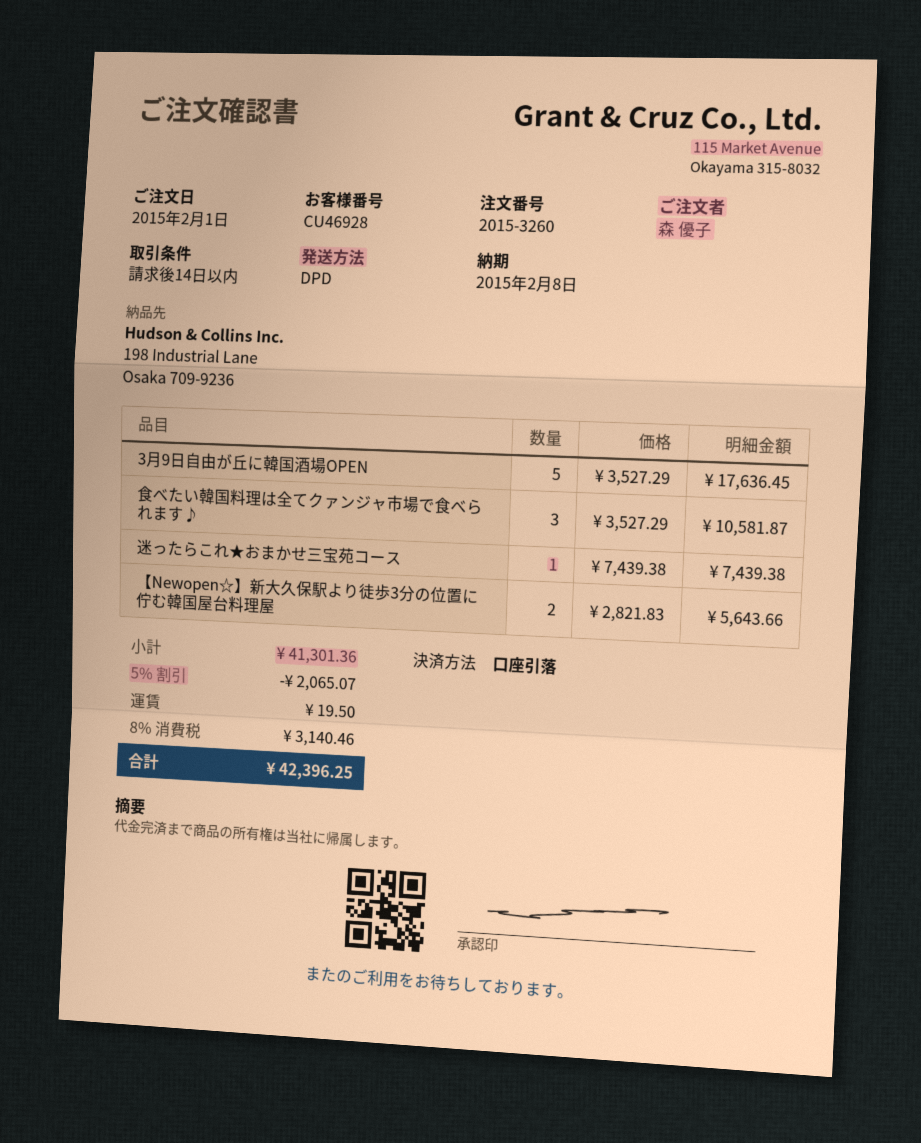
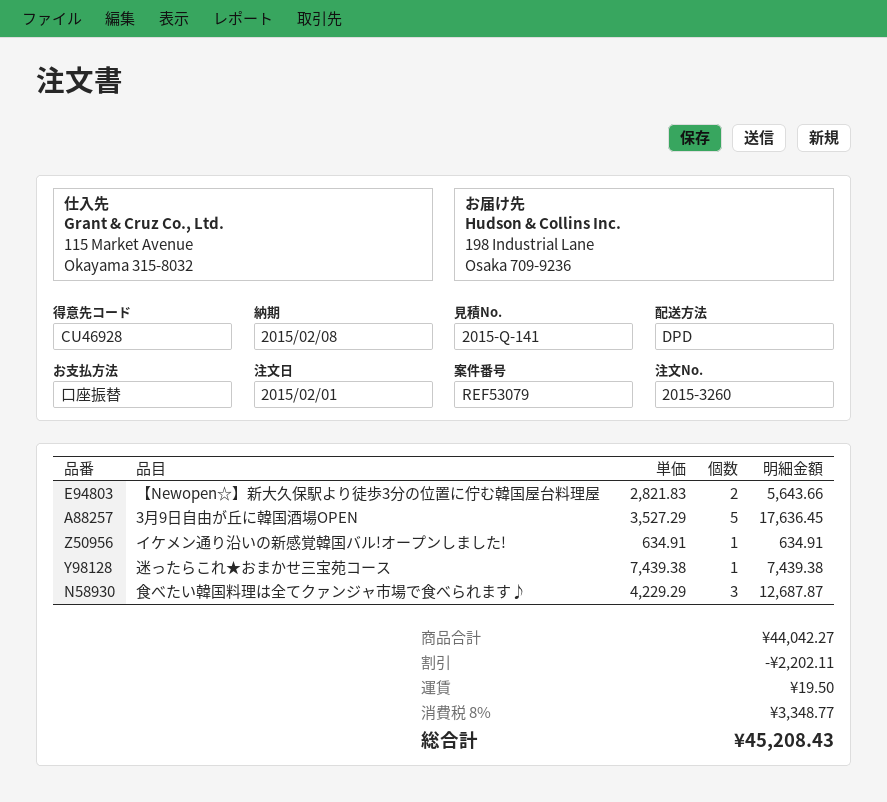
食べたい韓国料理は全てクァンジャ市場で食べられます♪: 3 x 3527.29 = 10581.87 -> 3 x 4229.29 = 12687.87
イケメン通り沿いの新感覚韓国バル!オープンしました!: none -> 1 x 634.91 = 634.91
subtotal: 41301.36 -> 44042.27
discount: 2065.07 -> 2202.11
tax: 8% = 3140.46 -> 8% = 3348.77
total: 42396.25 -> 45208.43

